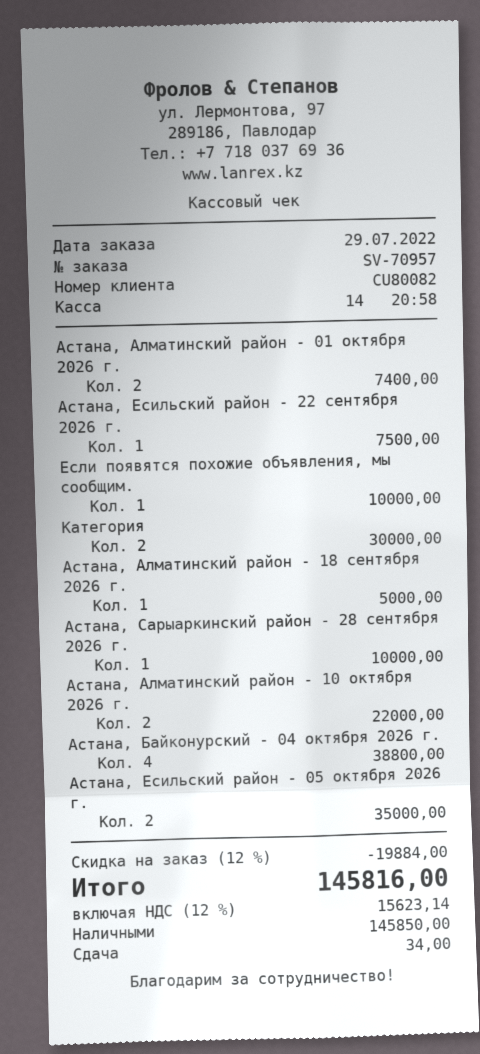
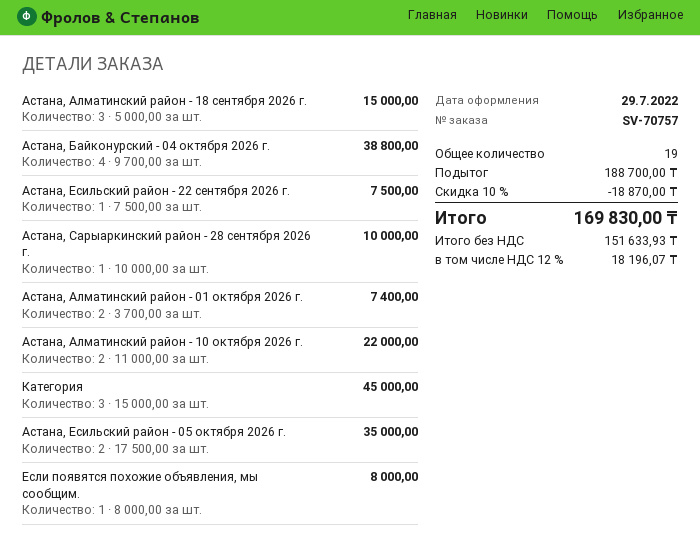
order number: SV-70957 -> SV-70757
Если появятся похожие объявления, мы сообщим.: 1 for 10000.00 -> 1 for 8000.00
Категория: 2 for 30000.00 -> 3 for 45000.00
Астана, Алматинский район - 18 сентября 2026 г.: 1 for 5000.00 -> 3 for 15000.00
discount: 12% = 19884.00 -> 10% = 18870.00
tax: 12% = 15623.14 -> 12% = 18196.07
total: 145816.00 -> 169830.00

